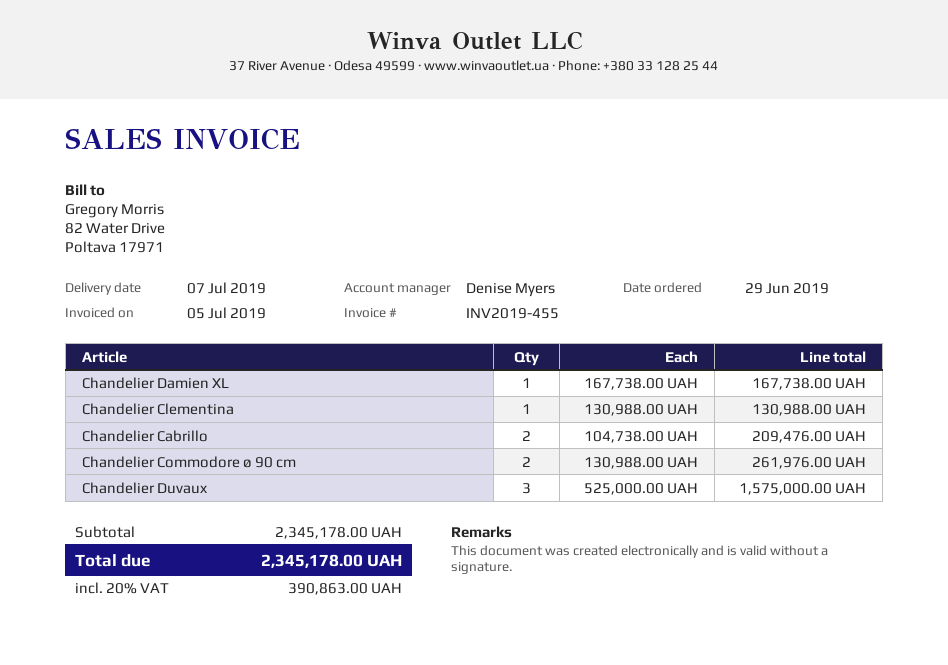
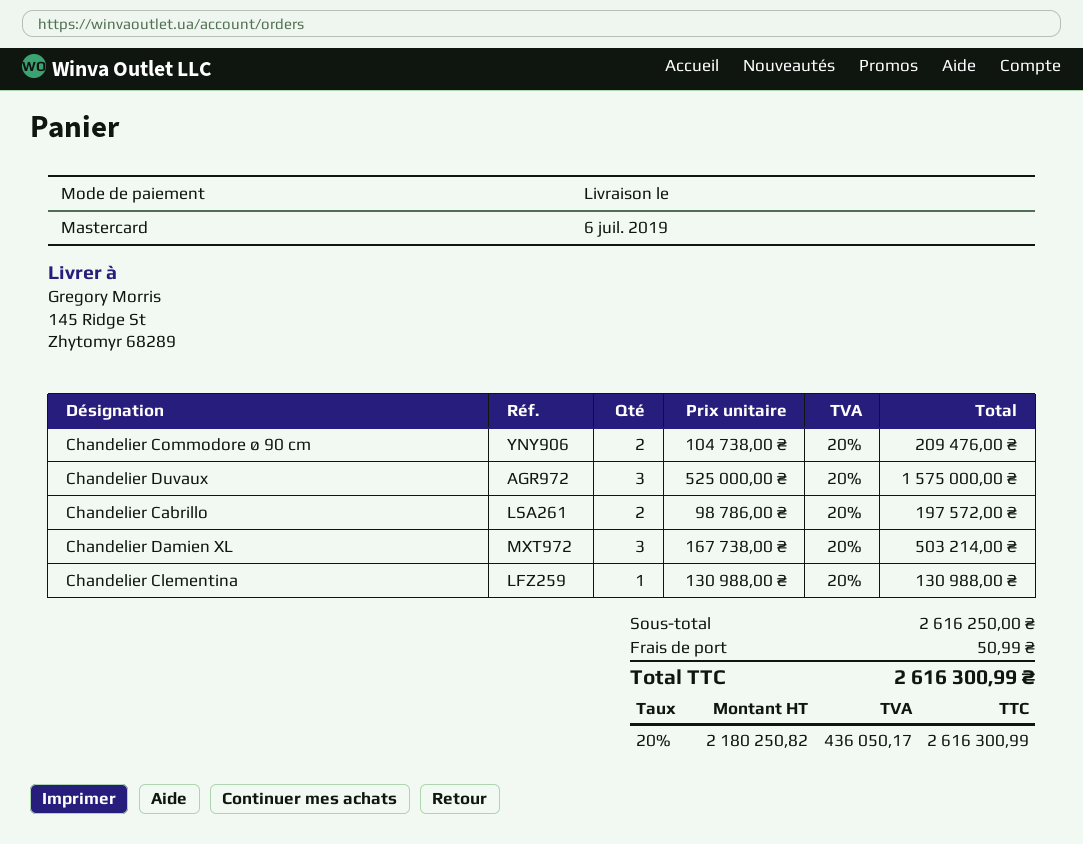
delivery date: 2019-07-07 -> 2019-07-06
Chandelier Damien XL: 1 x 167738.00 = 167738.00 -> 3 x 167738.00 = 503214.00
Chandelier Cabrillo: 2 x 104738.00 = 209476.00 -> 2 x 98786.00 = 197572.00
Chandelier Commodore ø 90 cm: 2 x 130988.00 = 261976.00 -> 2 x 104738.00 = 209476.00
subtotal: 2345178.00 -> 2616250.00
shipping: none -> 50.99
tax: 20% = 390863.00 -> 20% = 436050.17
total: 2345178.00 -> 2616300.99

